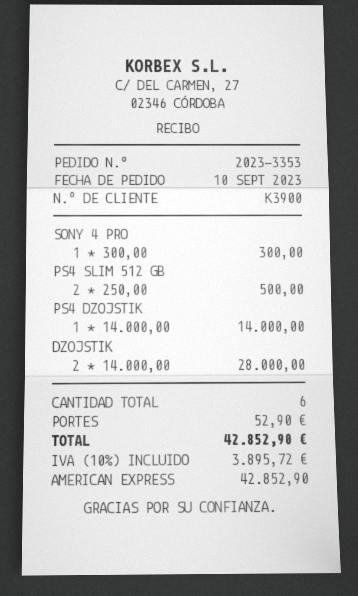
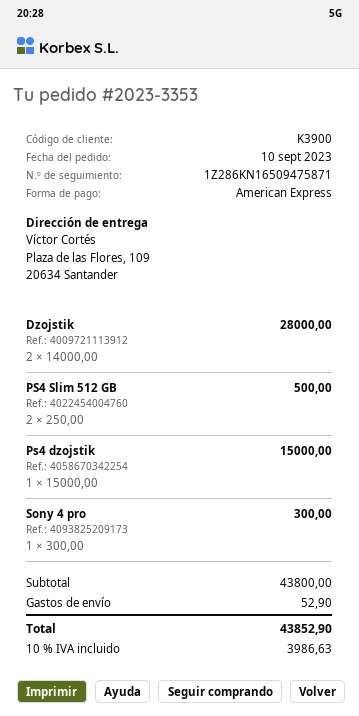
PS4 DZOJSTIK: 1 x 14000.00 = 14000.00 -> 1 x 15000.00 = 15000.00
tax: 10% = 3895.72 -> 10% = 3986.63
total: 42852.90 -> 43852.90

